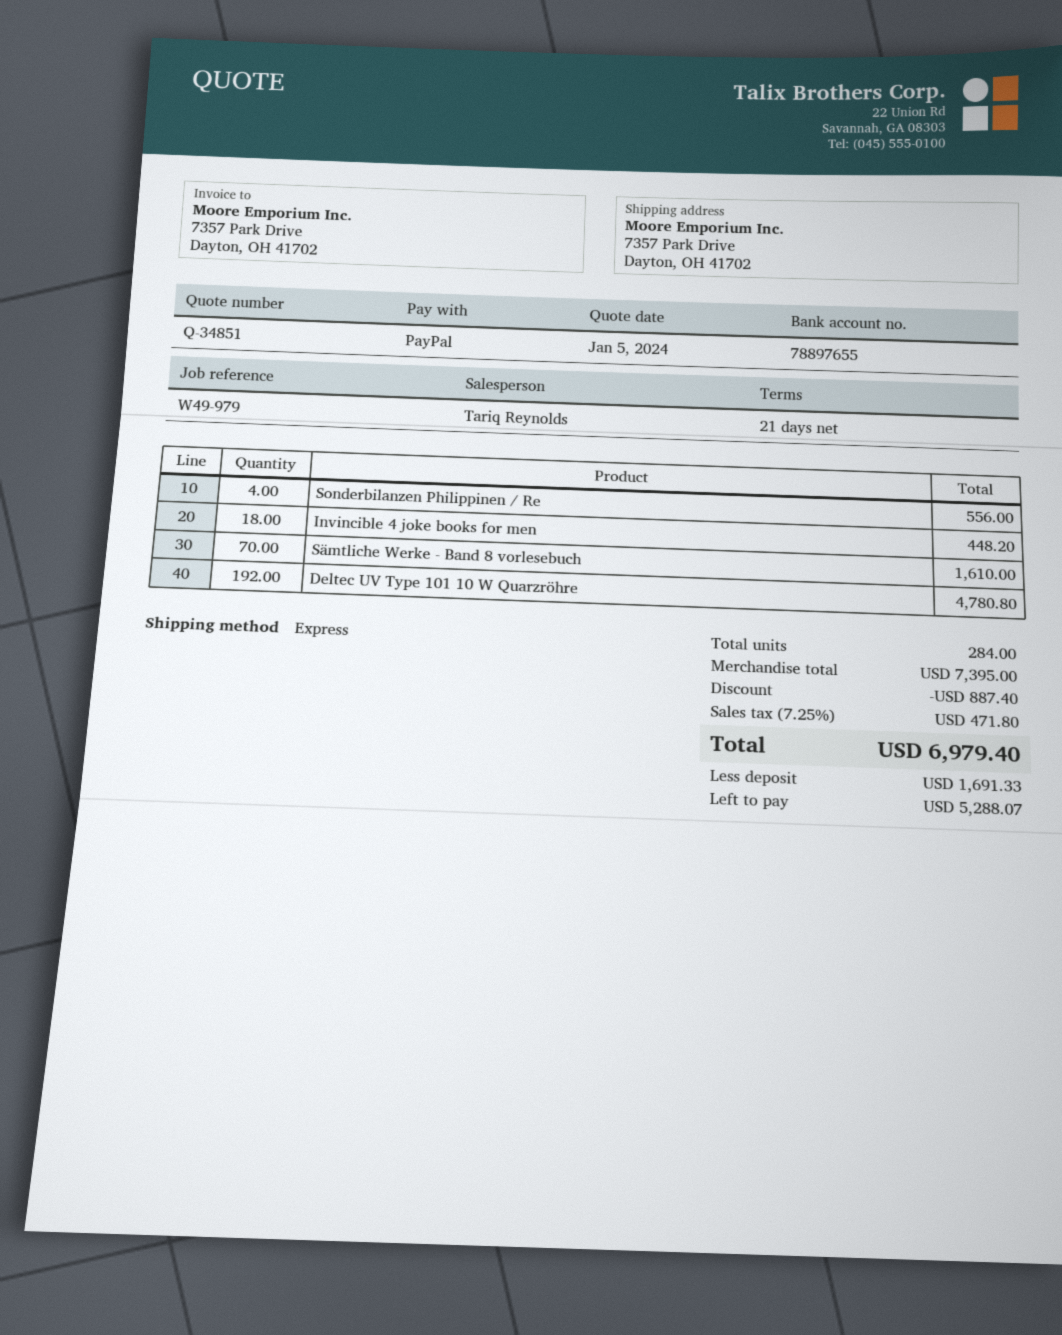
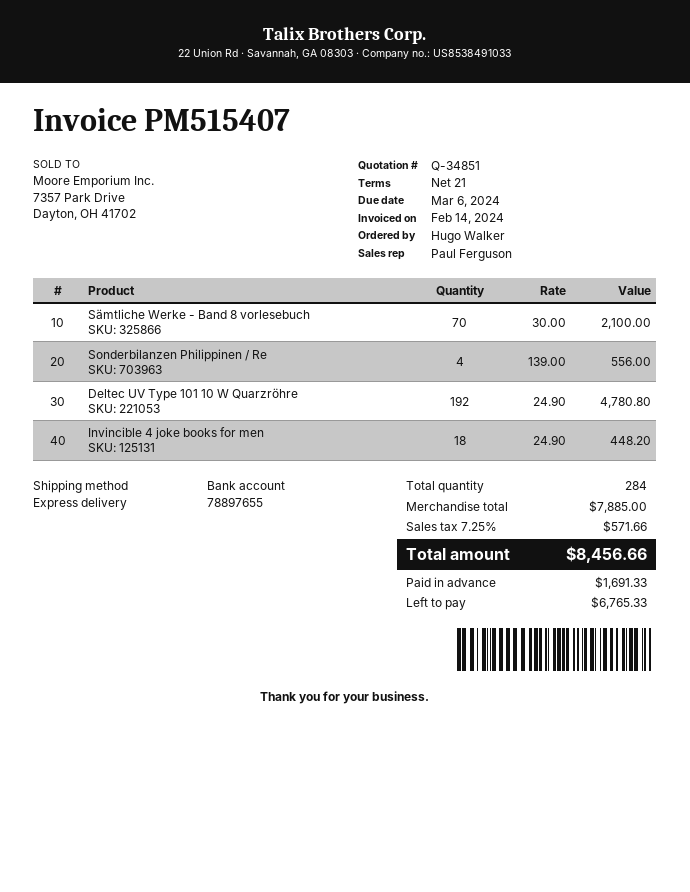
sales rep: Tariq Reynolds -> Paul Ferguson
Sämtliche Werke - Band 8 vorlesebuch: 70 for 1610.00 -> 70 for 2100.00
subtotal: 7395.00 -> 7885.00
discount: 887.40 -> none
tax: 7.25% = 471.80 -> 7.25% = 571.66
total: 6979.40 -> 8456.66
balance: 5288.07 -> 6765.33

